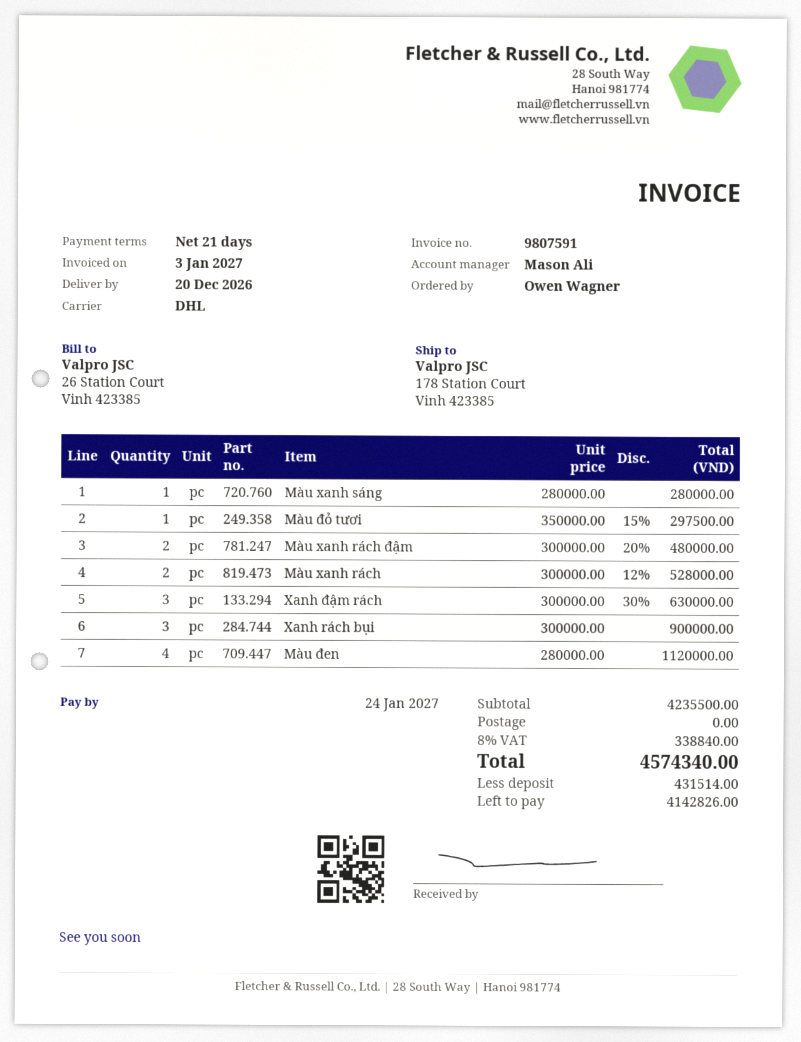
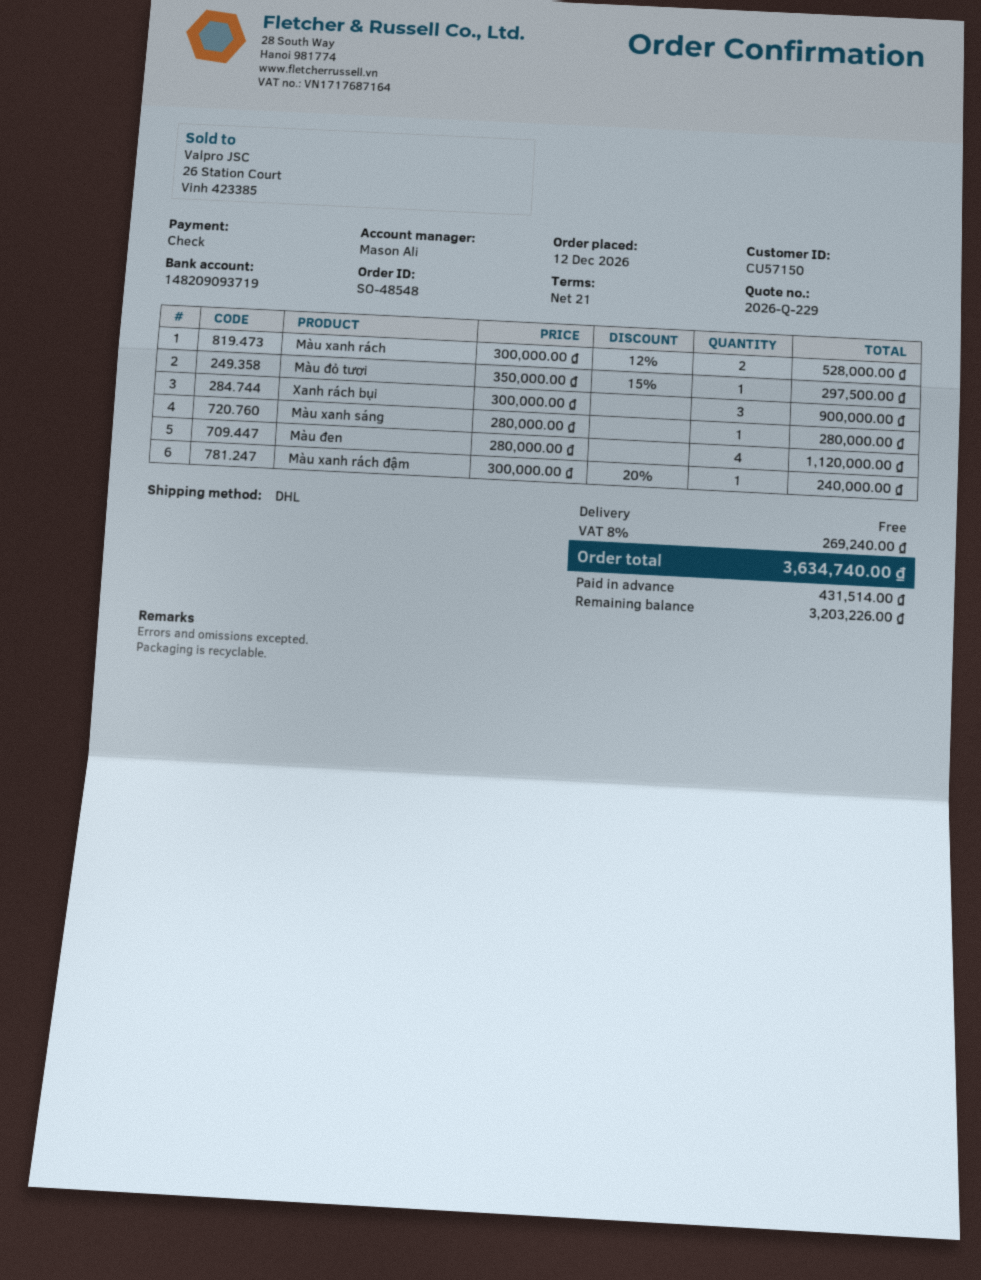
Màu xanh rách đậm: 2 x 300000.00 - 20% = 480000.00 -> 1 x 300000.00 - 20% = 240000.00
Xanh đậm rách: 3 x 300000.00 - 30% = 630000.00 -> none
tax: 8% = 338840.00 -> 8% = 269240.00
total: 4574340.00 -> 3634740.00
balance: 4142826.00 -> 3203226.00

